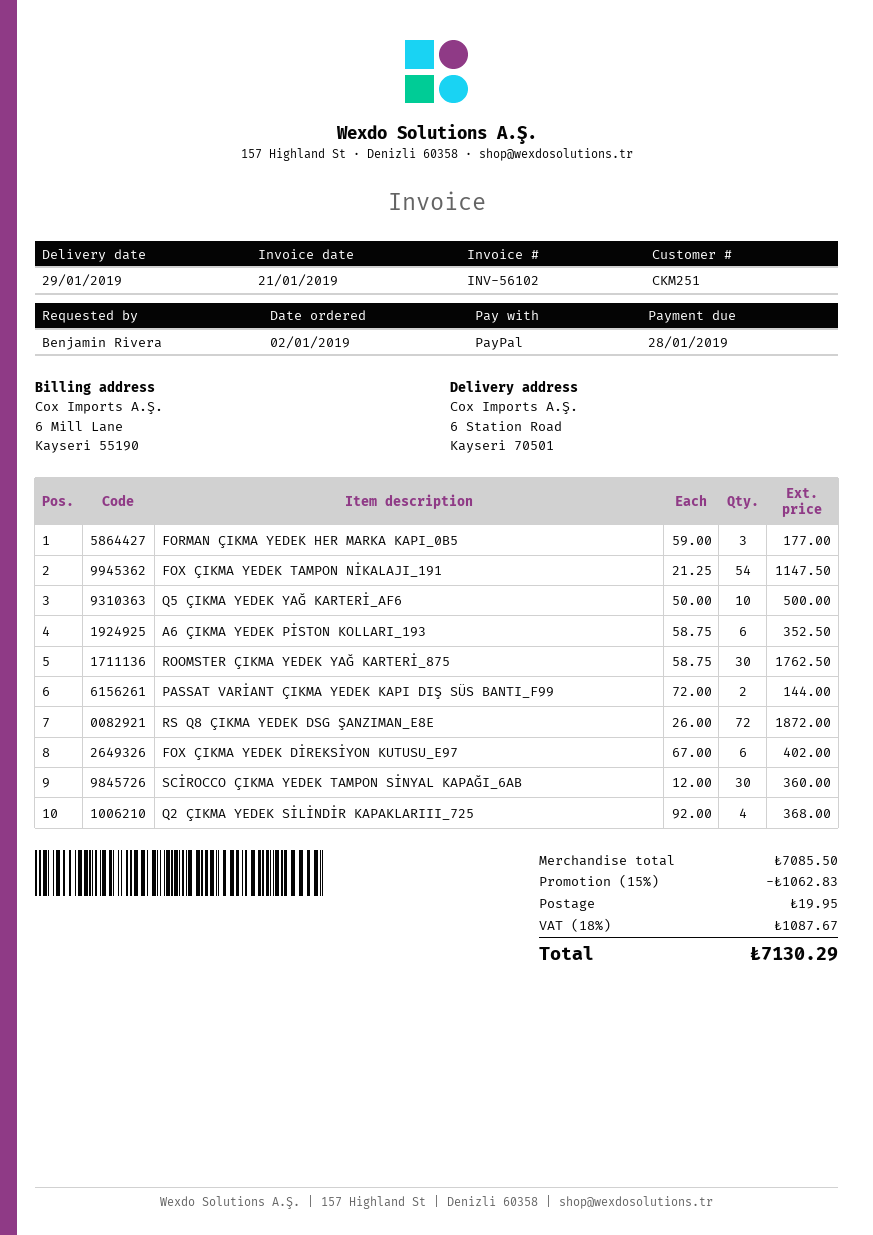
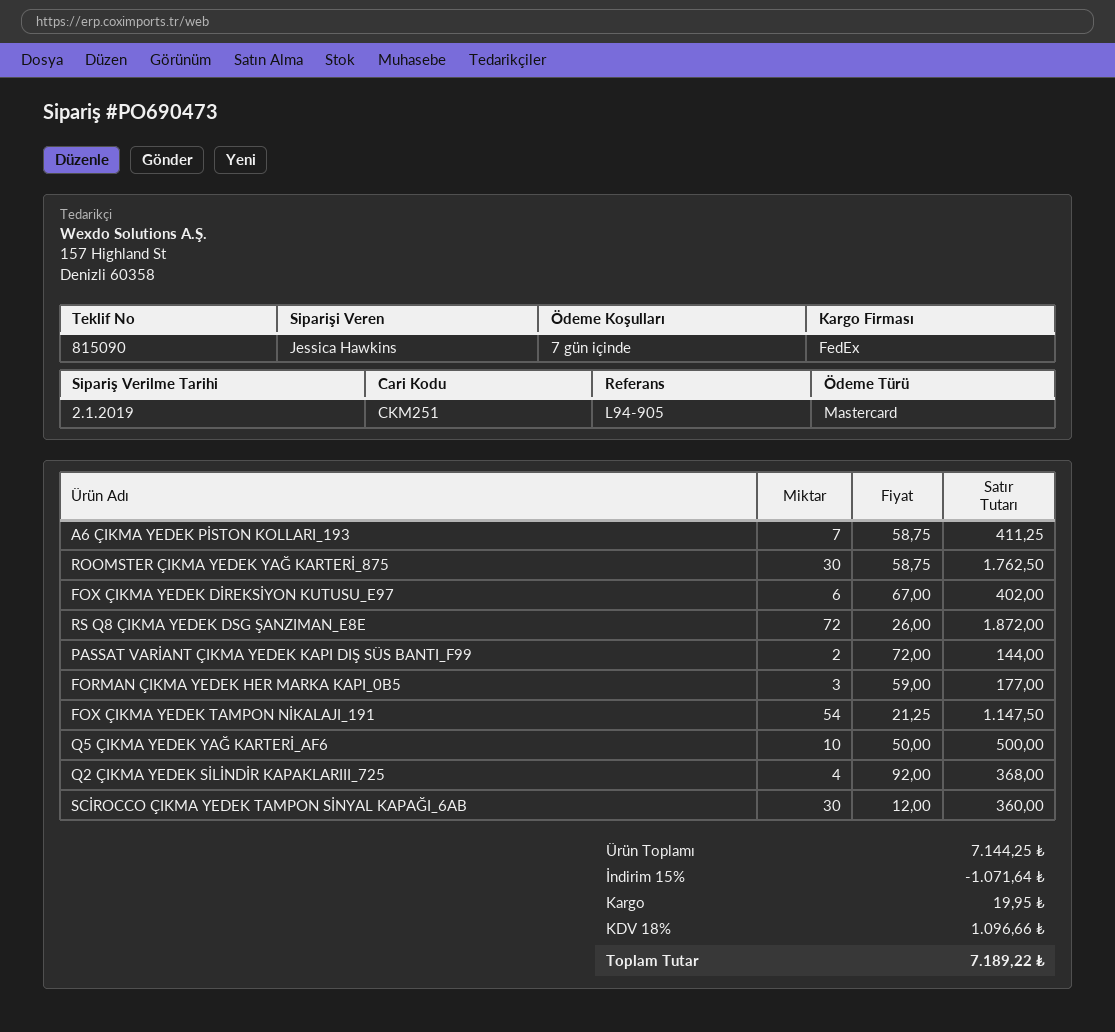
ordered by: Benjamin Rivera -> Jessica Hawkins
payment method: PayPal -> Mastercard
A6 ÇIKMA YEDEK PİSTON KOLLARI_193: 6 x 58.75 = 352.50 -> 7 x 58.75 = 411.25
subtotal: 7085.50 -> 7144.25
discount: 15% = 1062.83 -> 15% = 1071.64
tax: 18% = 1087.67 -> 18% = 1096.66
total: 7130.29 -> 7189.22

